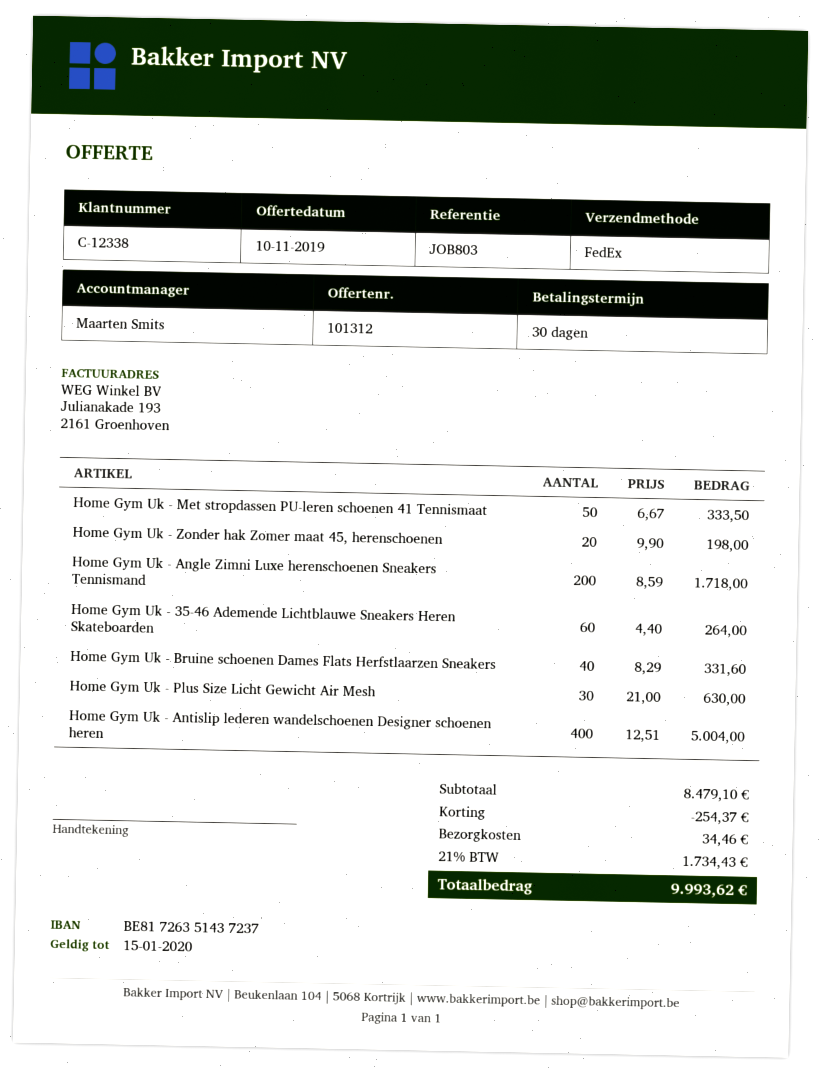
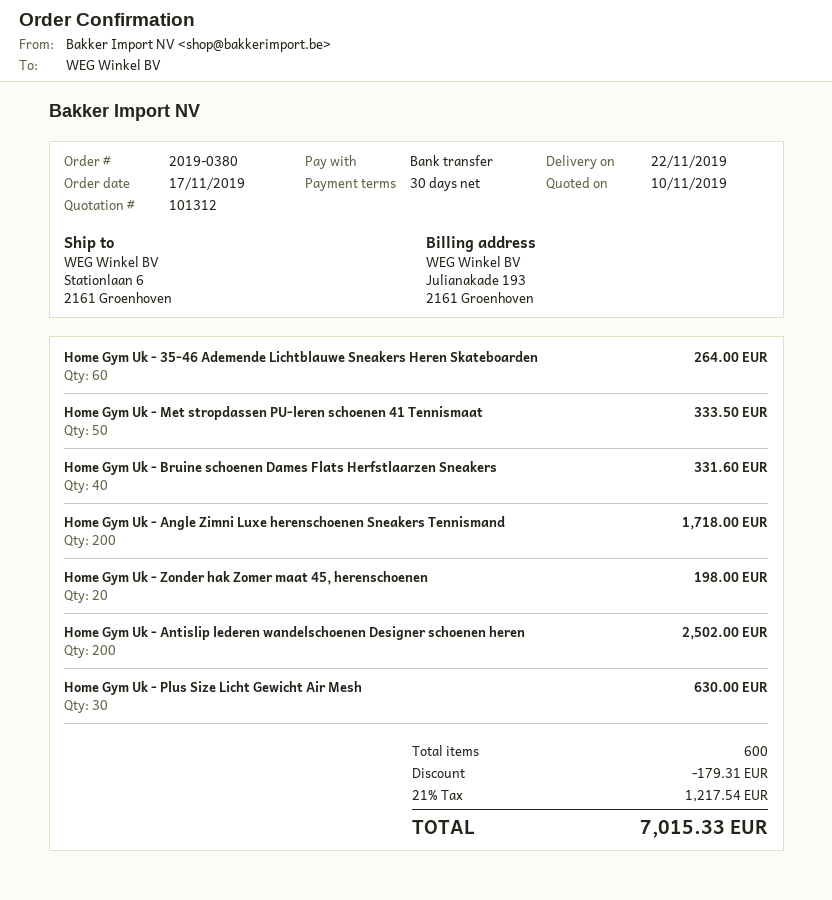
Home Gym Uk - Antislip lederen wandelschoenen Designer schoenen heren: 400 for 5004.00 -> 200 for 2502.00
discount: 254.37 -> 179.31
shipping: 34.46 -> none
tax: 21% = 1734.43 -> 21% = 1217.54
total: 9993.62 -> 7015.33

